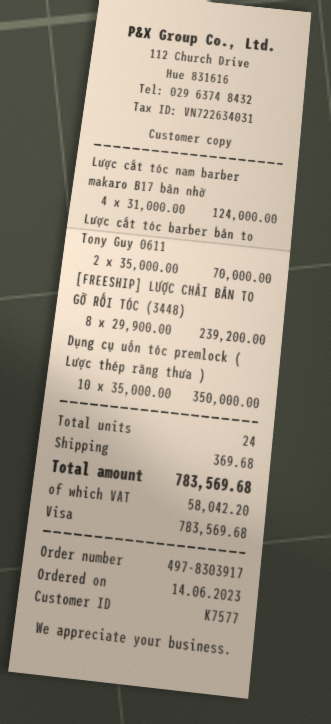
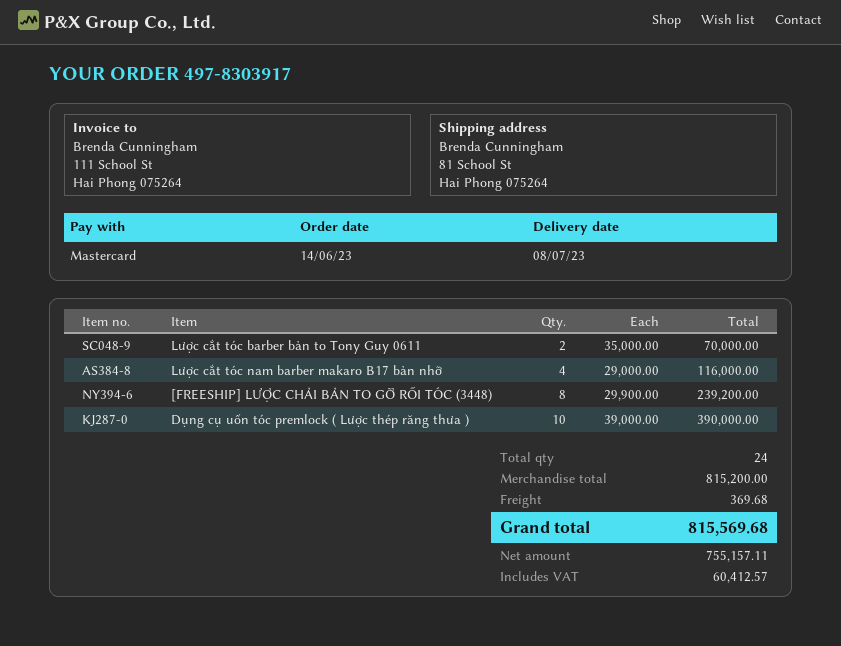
payment method: Visa -> Mastercard
Lược cắt tóc nam barber makaro B17 bản nhỡ: 4 x 31000.00 = 124000.00 -> 4 x 29000.00 = 116000.00
Dụng cụ uốn tóc premlock ( Lược thép răng thưa ): 10 x 35000.00 = 350000.00 -> 10 x 39000.00 = 390000.00
tax: 58042.20 -> 60412.57
total: 783569.68 -> 815569.68

